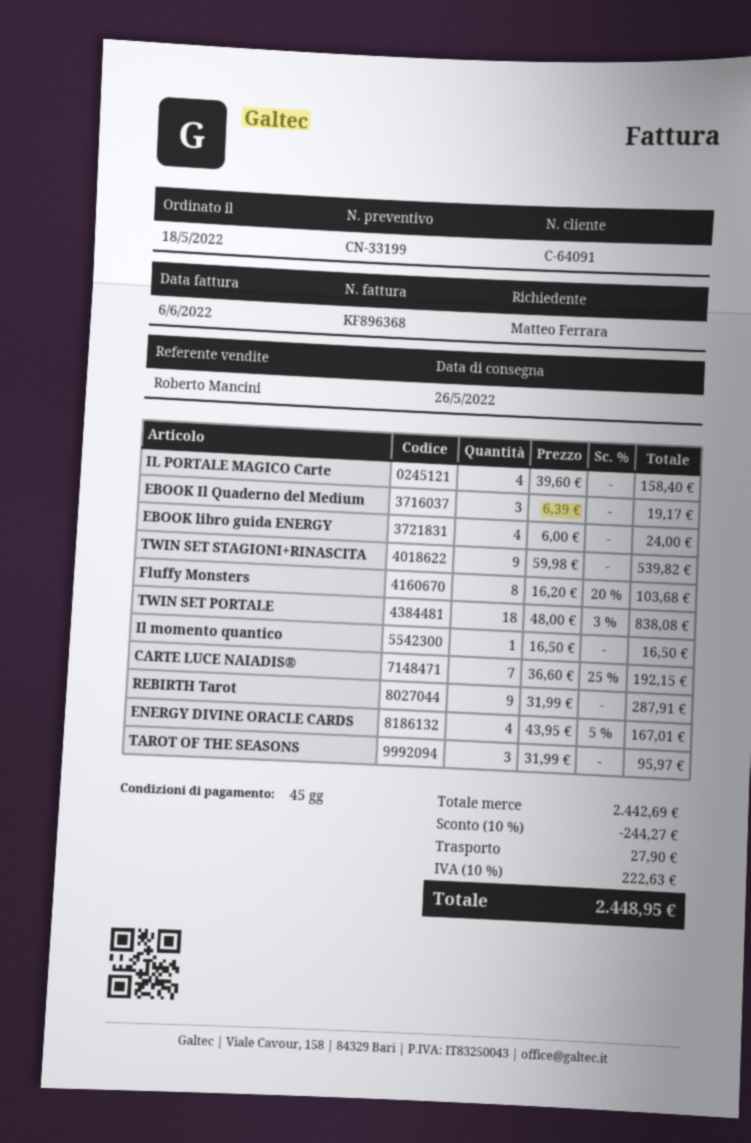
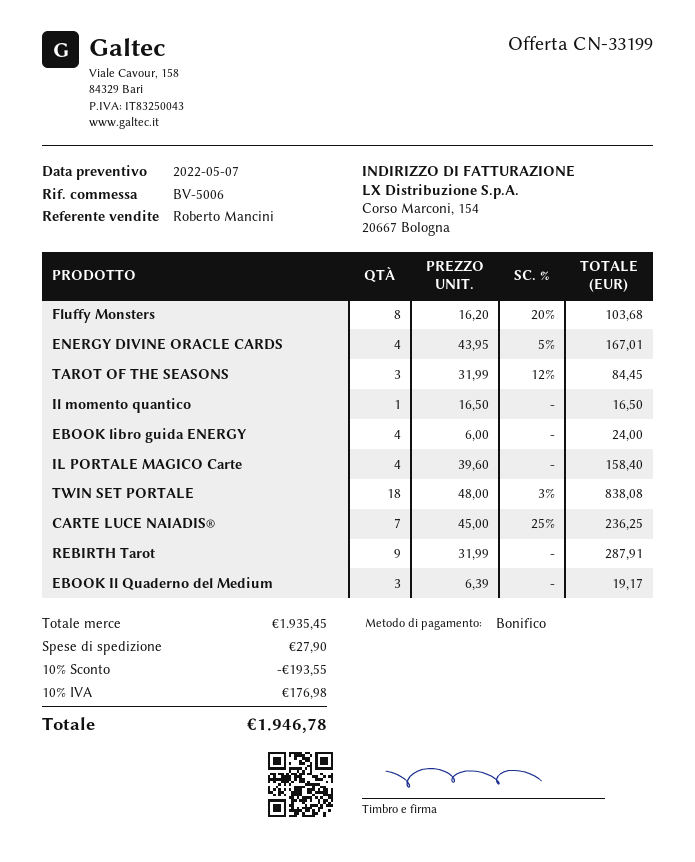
TWIN SET STAGIONI+RINASCITA: 9 x 59.98 = 539.82 -> none
CARTE LUCE NAIADIS®: 7 x 36.60 - 25% = 192.15 -> 7 x 45.00 - 25% = 236.25
TAROT OF THE SEASONS: 3 x 31.99 = 95.97 -> 3 x 31.99 - 12% = 84.45
subtotal: 2442.69 -> 1935.45
discount: 10% = 244.27 -> 10% = 193.55
tax: 10% = 222.63 -> 10% = 176.98
total: 2448.95 -> 1946.78

